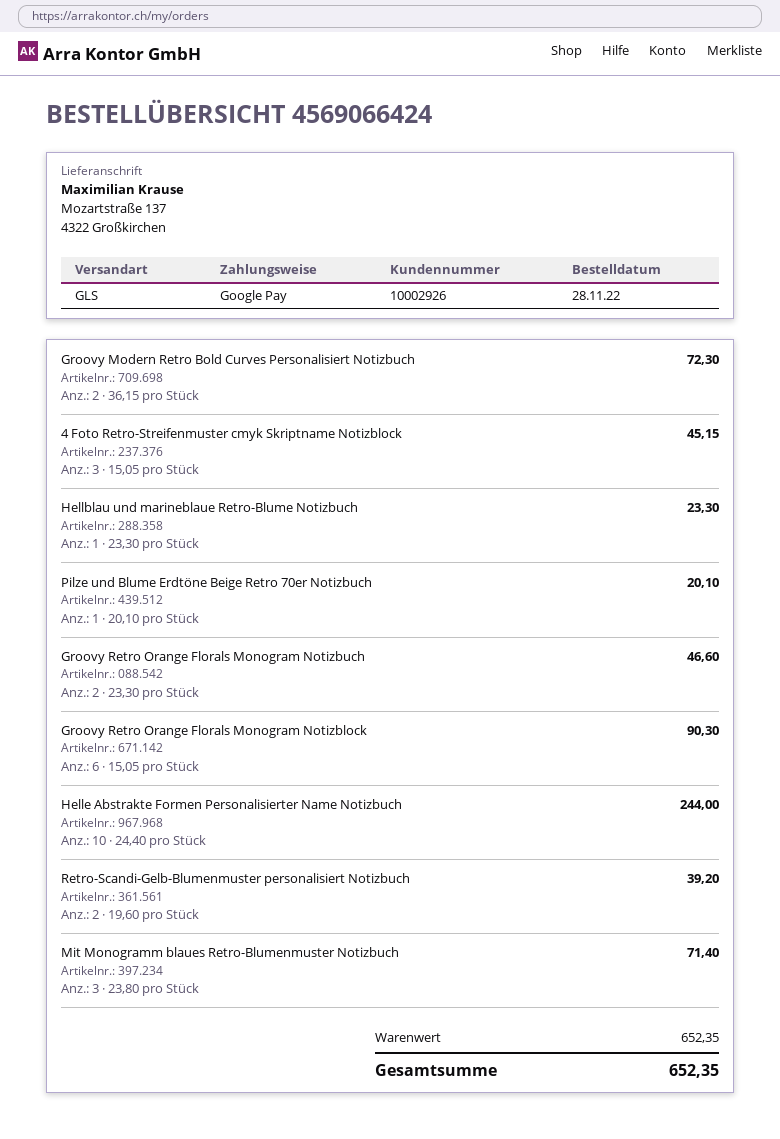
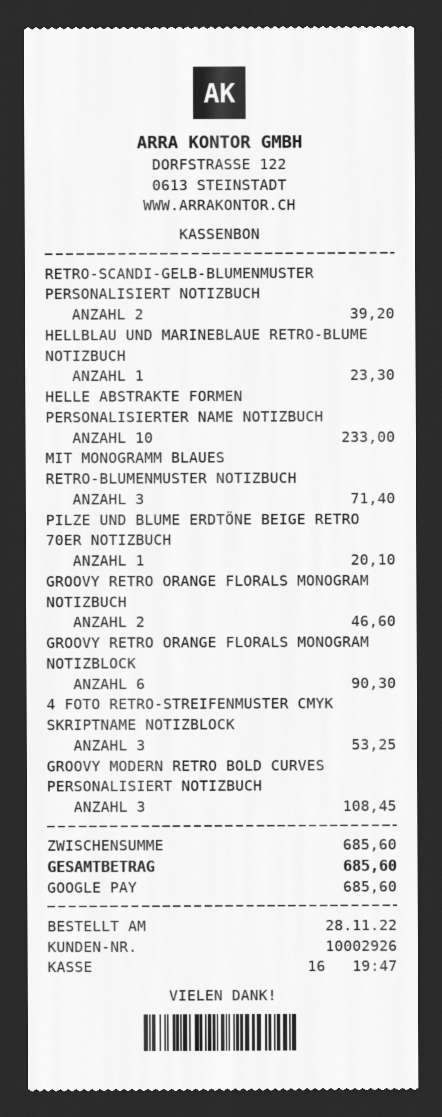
Groovy Modern Retro Bold Curves Personalisiert Notizbuch: 2 for 72.30 -> 3 for 108.45
4 Foto Retro-Streifenmuster cmyk Skriptname Notizblock: 3 for 45.15 -> 3 for 53.25
Helle Abstrakte Formen Personalisierter Name Notizbuch: 10 for 244.00 -> 10 for 233.00
subtotal: 652.35 -> 685.60
total: 652.35 -> 685.60

